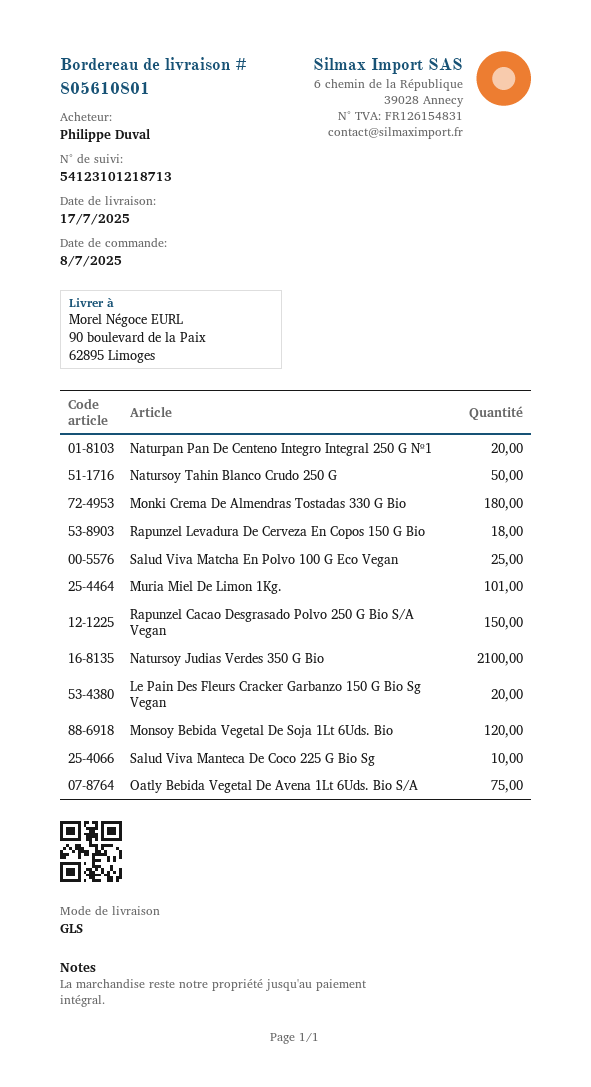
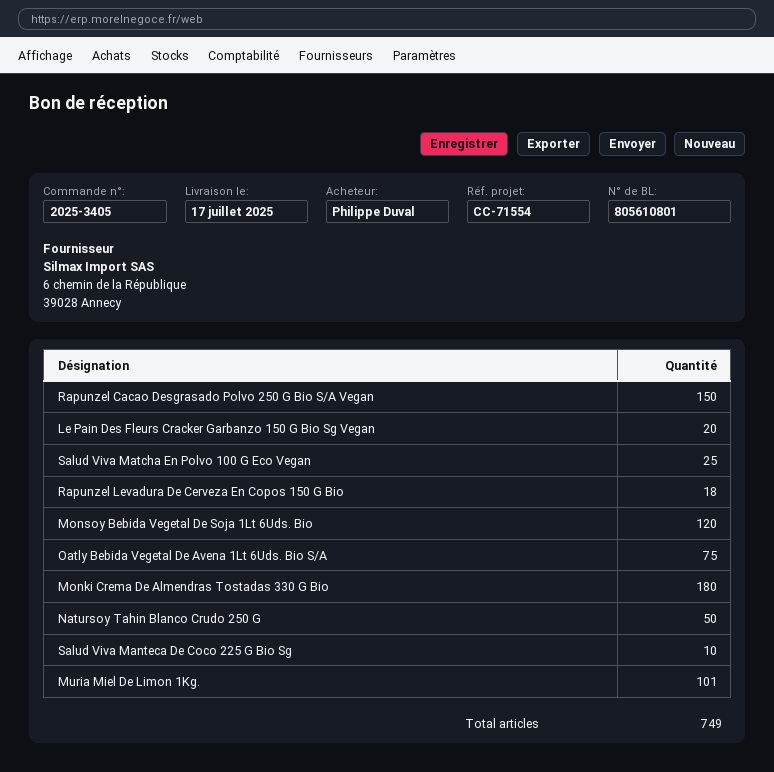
Naturpan Pan De Centeno Integro Integral 250 G Nº1: 20 -> none
Natursoy Judias Verdes 350 G Bio: 2100 -> none

